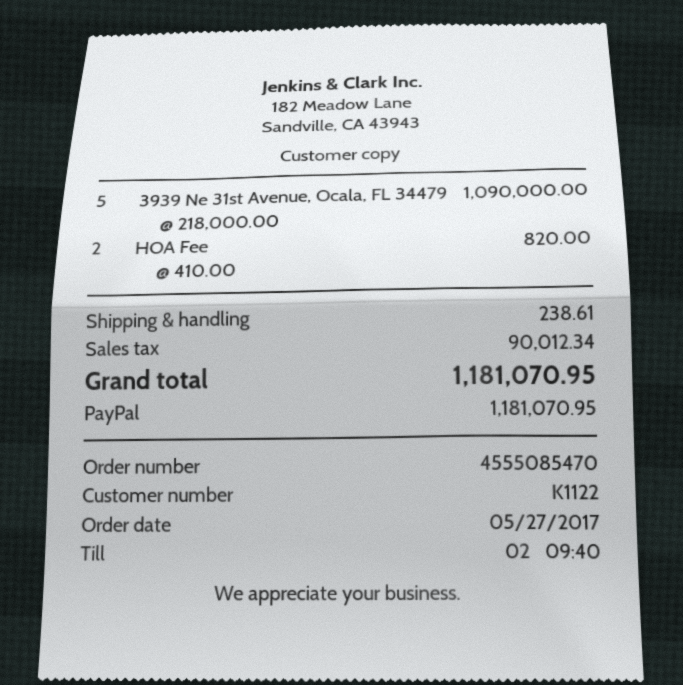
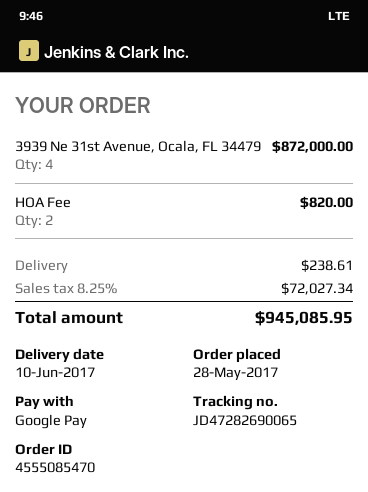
order date: 2017-05-27 -> 2017-05-28
payment method: PayPal -> Google Pay
3939 Ne 31st Avenue, Ocala, FL 34479: 5 for 1090000.00 -> 4 for 872000.00
tax: 90012.34 -> 72027.34
total: 1181070.95 -> 945085.95

